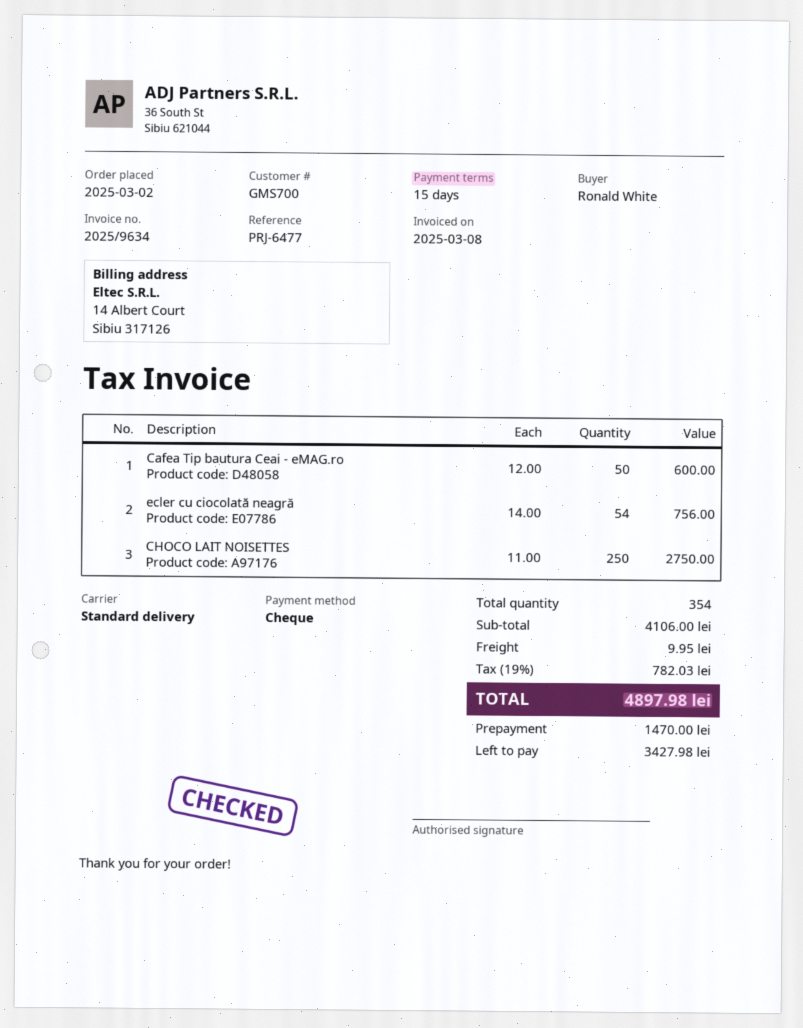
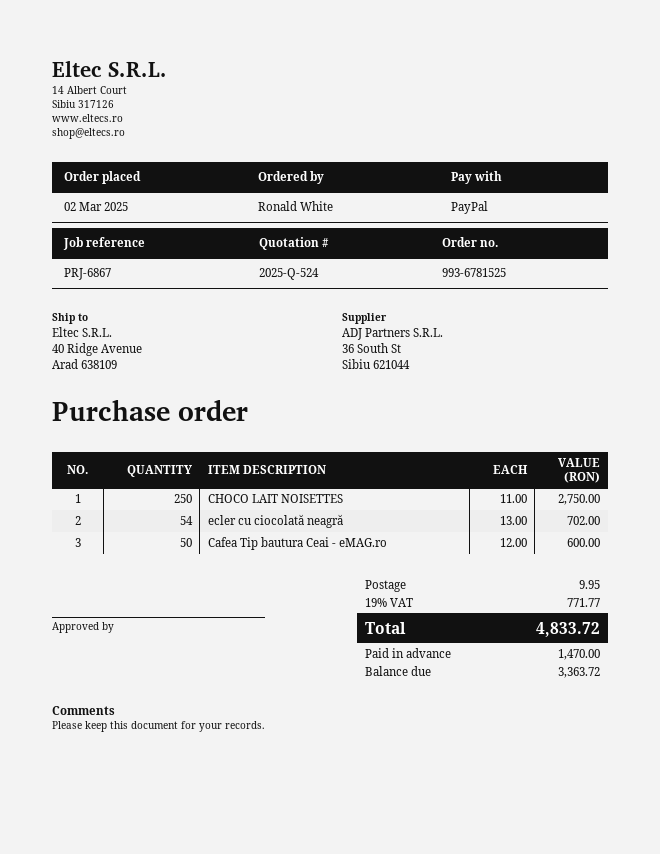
reference: PRJ-6477 -> PRJ-6867
payment method: cheque -> PayPal
ecler cu ciocolată neagră: 54 x 14.00 = 756.00 -> 54 x 13.00 = 702.00
tax: 19% = 782.03 -> 19% = 771.77
total: 4897.98 -> 4833.72
balance: 3427.98 -> 3363.72

